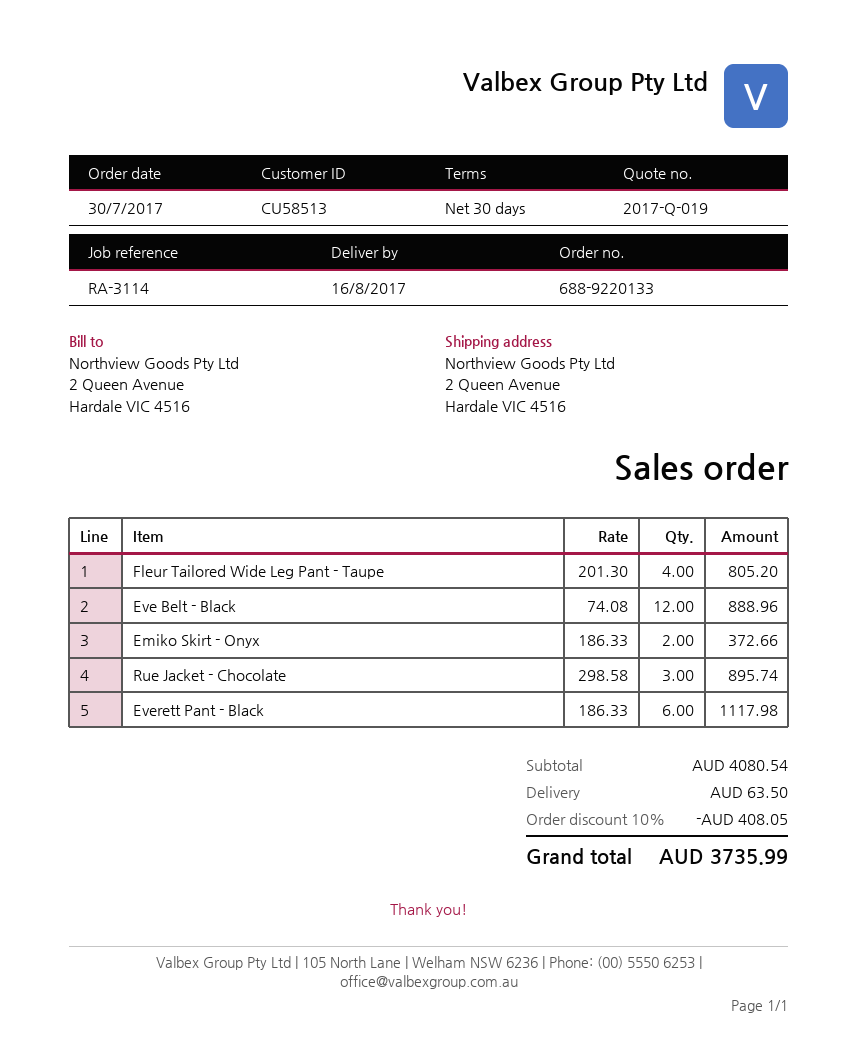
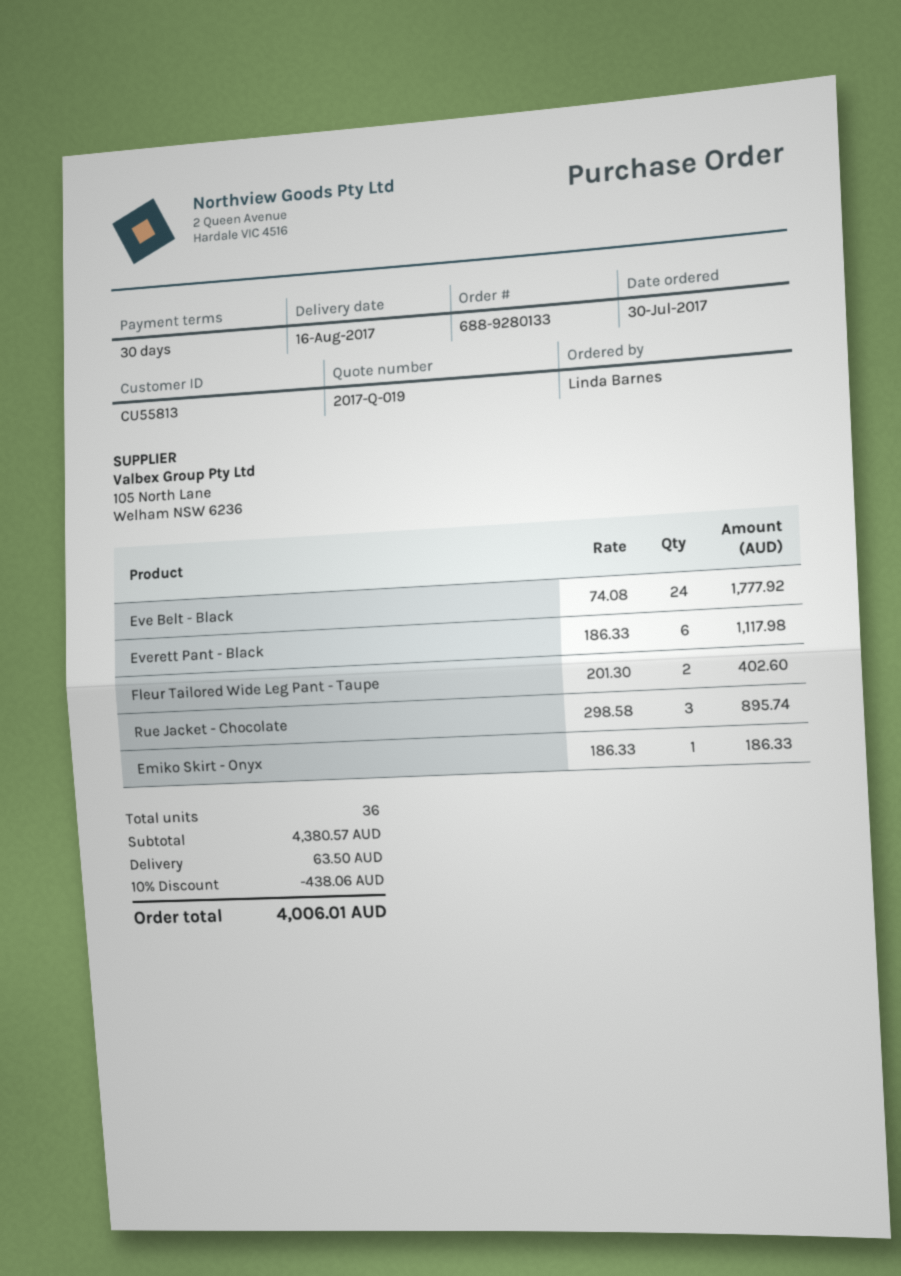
order number: 688-9220133 -> 688-9280133
customer number: CU58513 -> CU55813
Fleur Tailored Wide Leg Pant - Taupe: 4 x 201.30 = 805.20 -> 2 x 201.30 = 402.60
Eve Belt - Black: 12 x 74.08 = 888.96 -> 24 x 74.08 = 1777.92
Emiko Skirt - Onyx: 2 x 186.33 = 372.66 -> 1 x 186.33 = 186.33
subtotal: 4080.54 -> 4380.57
discount: 10% = 408.05 -> 10% = 438.06
total: 3735.99 -> 4006.01

